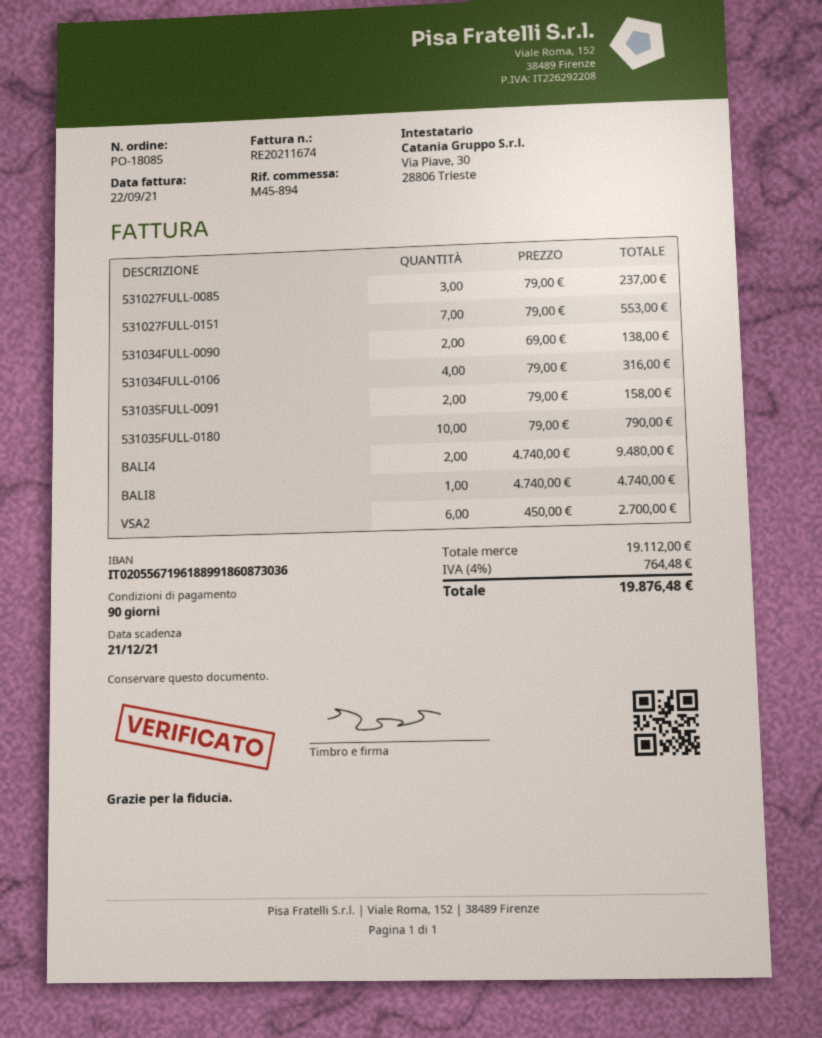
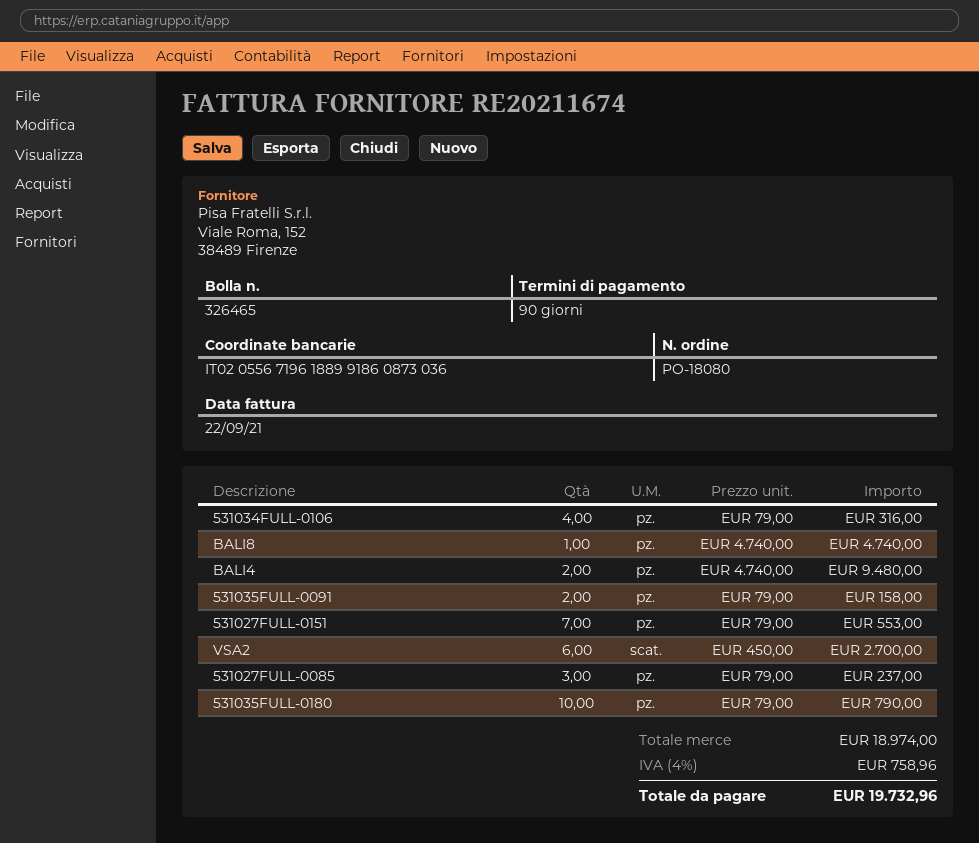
order number: PO-18085 -> PO-18080
531034FULL-0090: 2 x 69.00 = 138.00 -> none
subtotal: 19112.00 -> 18974.00
tax: 4% = 764.48 -> 4% = 758.96
total: 19876.48 -> 19732.96

